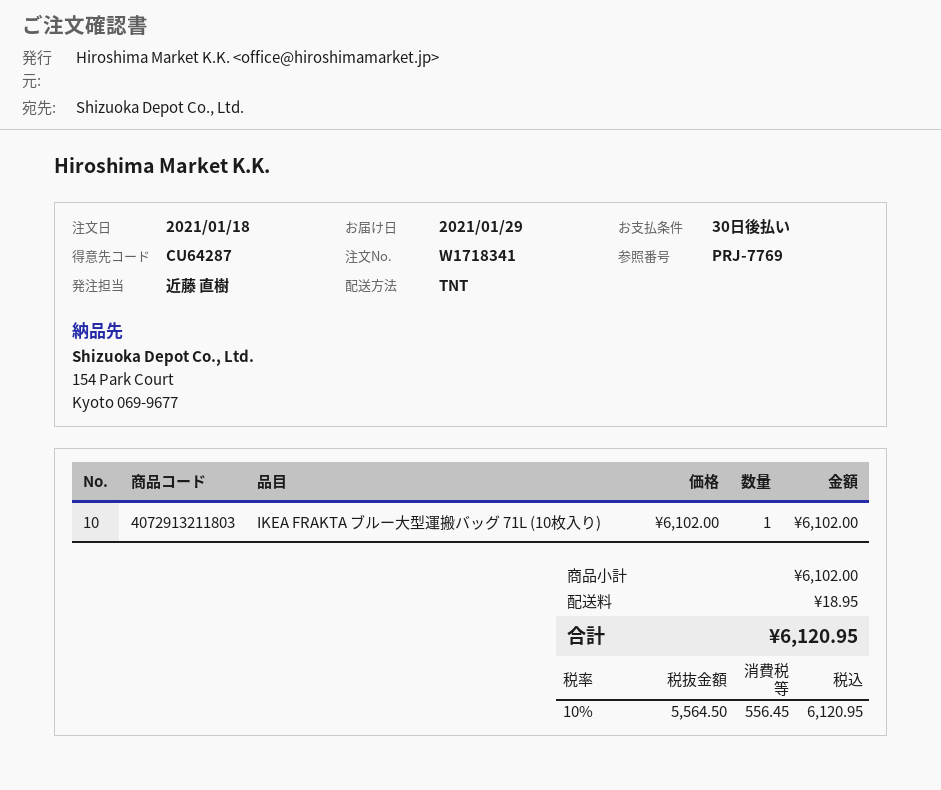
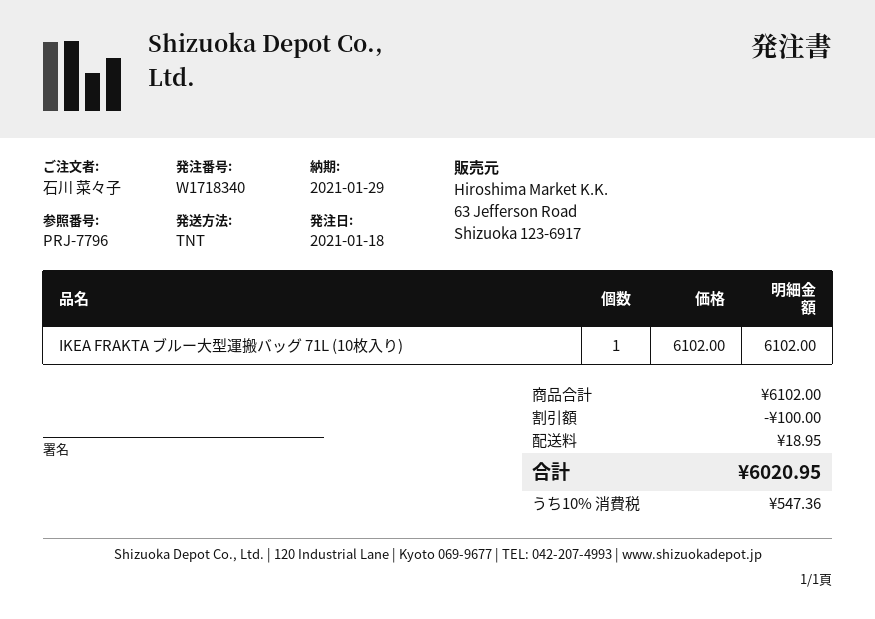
order number: W1718341 -> W1718340
reference: PRJ-7769 -> PRJ-7796
ordered by: 近藤 直樹 -> 石川 菜々子
discount: none -> 100.00
tax: 10% = 556.45 -> 10% = 547.36
total: 6120.95 -> 6020.95

